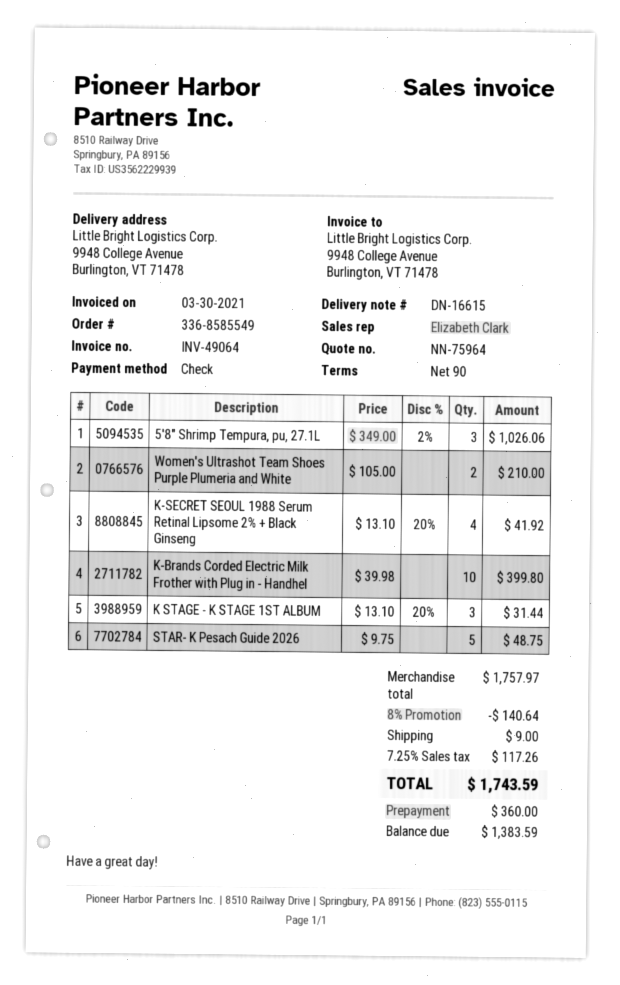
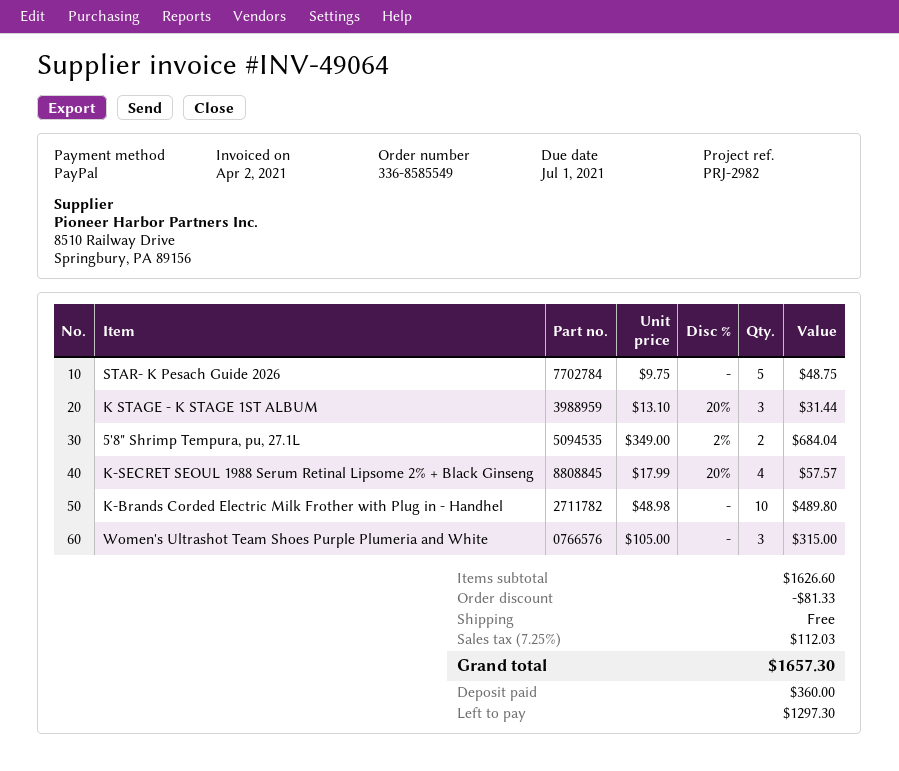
invoice date: 2021-03-30 -> 2021-04-02
payment method: cheque -> PayPal
5'8" Shrimp Tempura, pu, 27.1L: 3 x 349.00 - 2% = 1026.06 -> 2 x 349.00 - 2% = 684.04
Women's Ultrashot Team Shoes Purple Plumeria and White: 2 x 105.00 = 210.00 -> 3 x 105.00 = 315.00
K-SECRET SEOUL 1988 Serum Retinal Lipsome 2% + Black Ginseng: 4 x 13.10 - 20% = 41.92 -> 4 x 17.99 - 20% = 57.57
K-Brands Corded Electric Milk Frother with Plug in - Handhel: 10 x 39.98 = 399.80 -> 10 x 48.98 = 489.80
subtotal: 1757.97 -> 1626.60
discount: 140.64 -> 81.33
shipping: 9.00 -> 0.00
tax: 7.25% = 117.26 -> 7.25% = 112.03
total: 1743.59 -> 1657.30
balance: 1383.59 -> 1297.30

